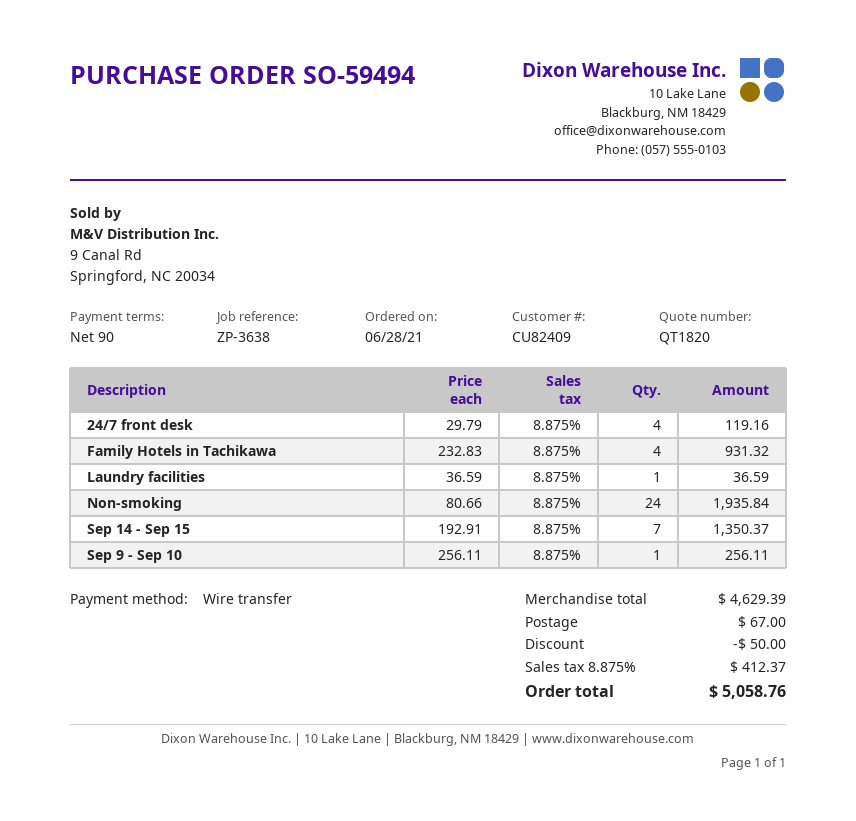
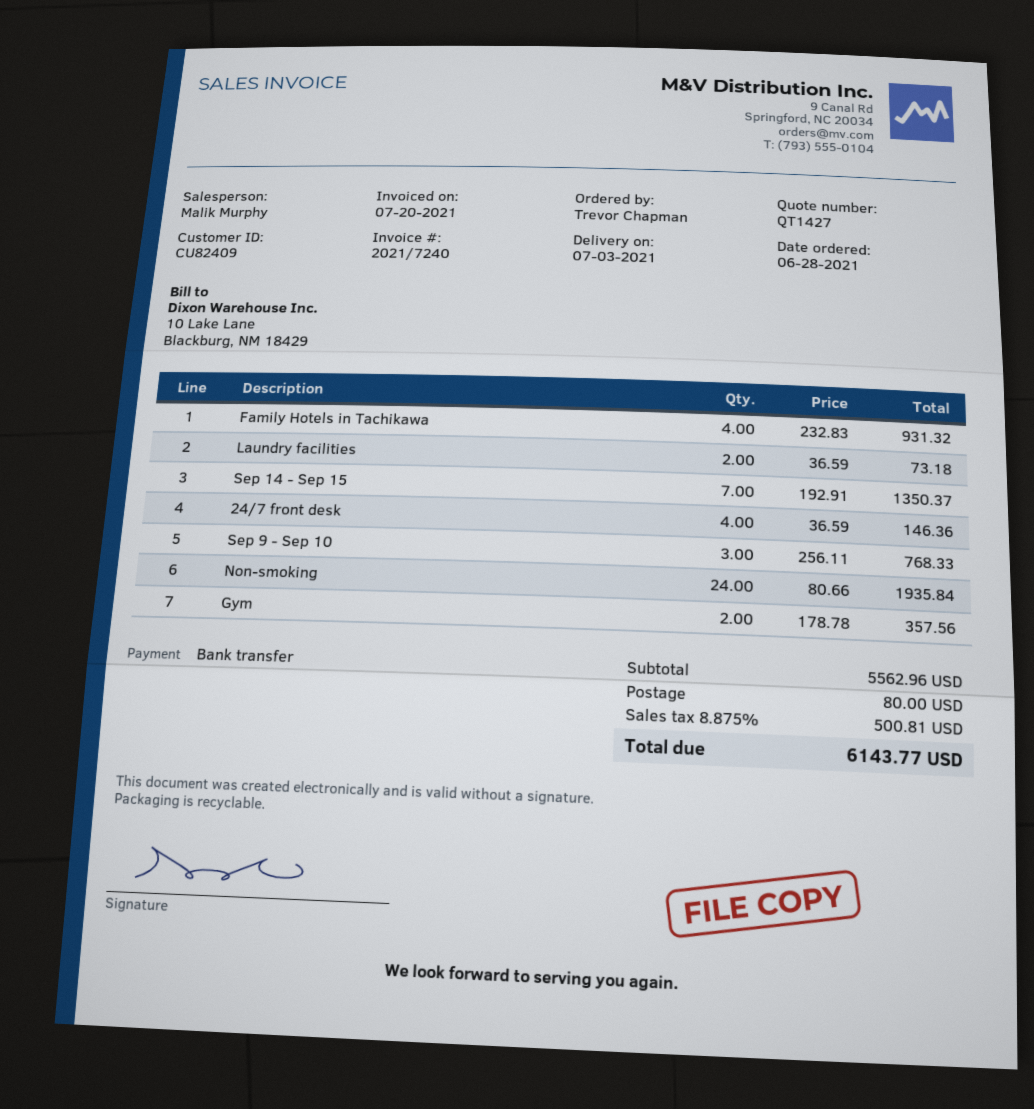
quote number: QT1820 -> QT1427
24/7 front desk: 4 x 29.79 = 119.16 -> 4 x 36.59 = 146.36
Laundry facilities: 1 x 36.59 = 36.59 -> 2 x 36.59 = 73.18
Sep 9 - Sep 10: 1 x 256.11 = 256.11 -> 3 x 256.11 = 768.33
Gym: none -> 2 x 178.78 = 357.56
subtotal: 4629.39 -> 5562.96
discount: 50.00 -> none
shipping: 67.00 -> 80.00
tax: 8.875% = 412.37 -> 8.875% = 500.81
total: 5058.76 -> 6143.77

